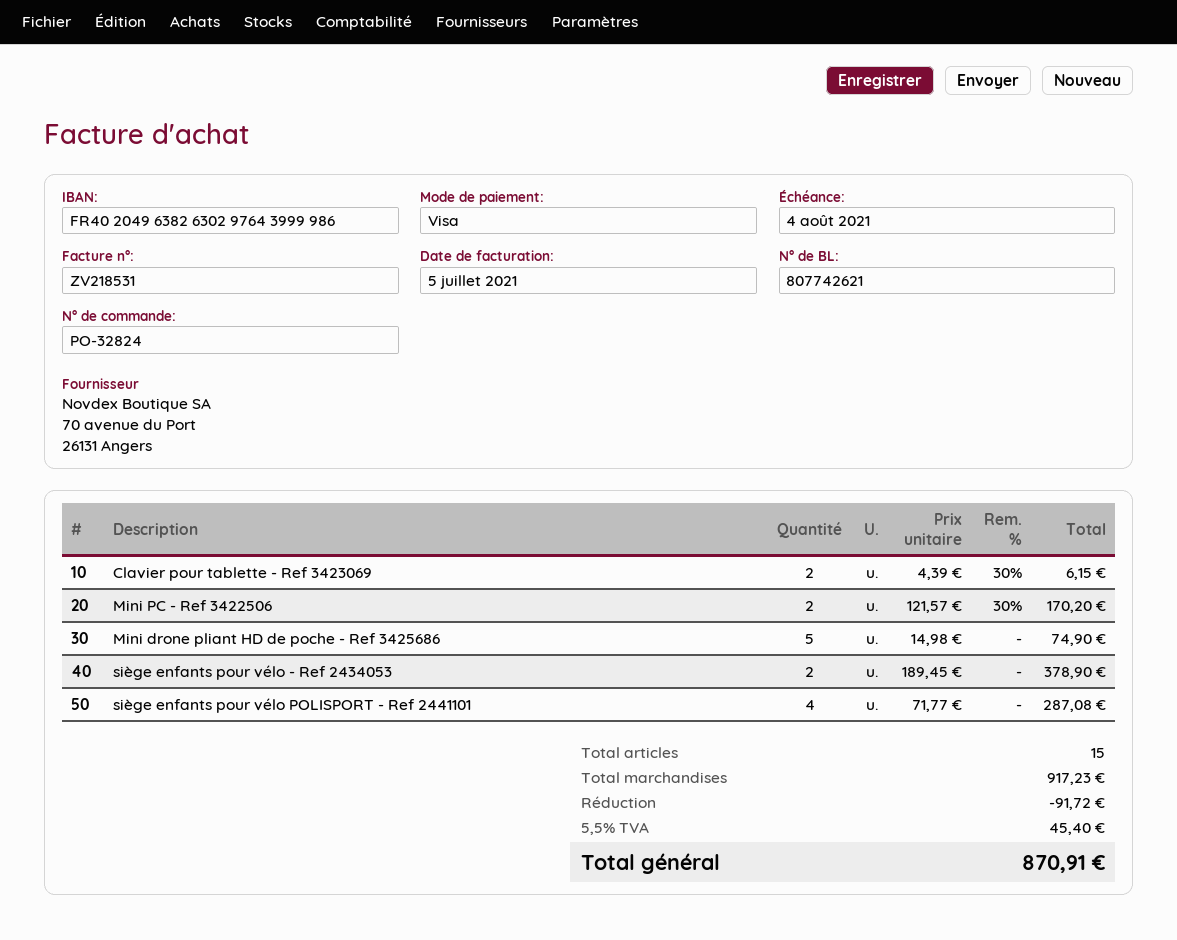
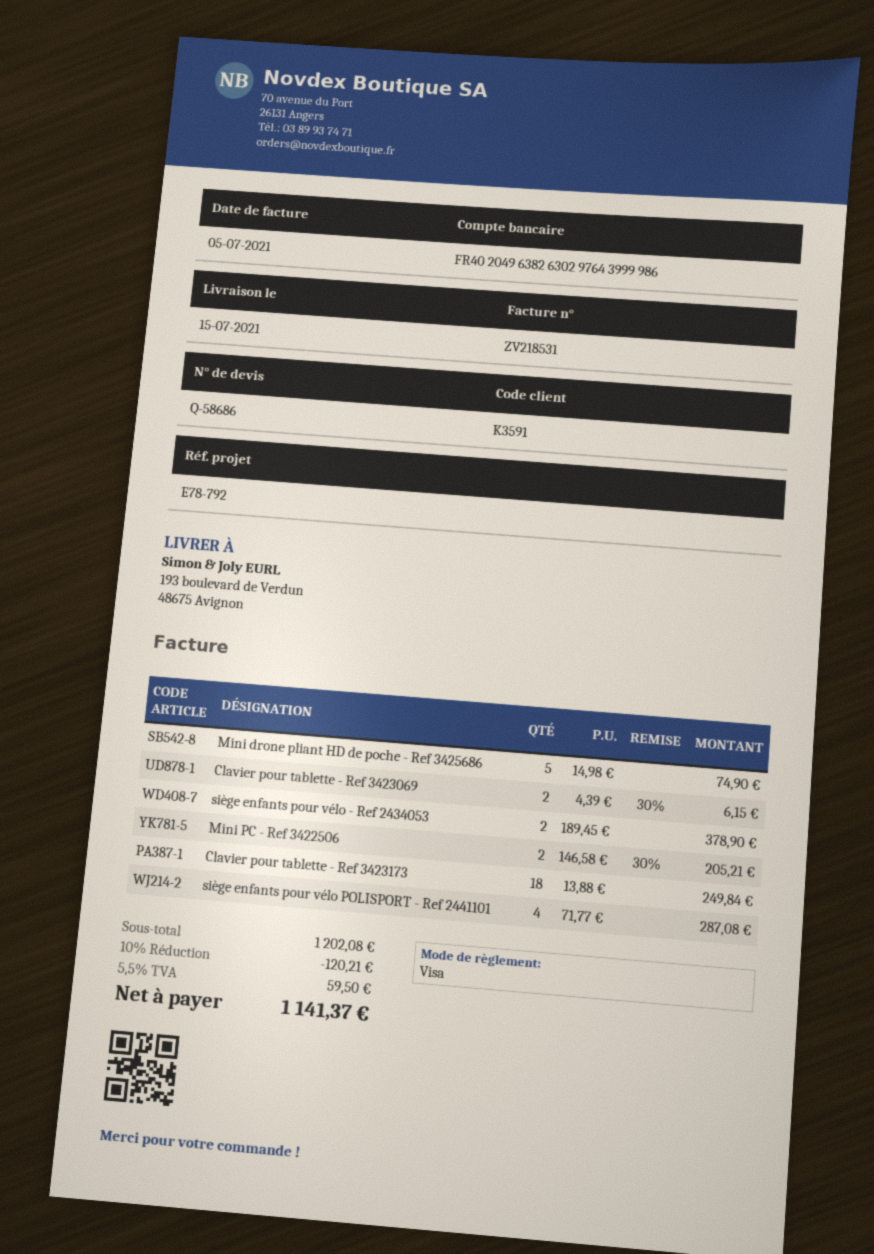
Mini PC - Ref 3422506: 2 x 121.57 - 30% = 170.20 -> 2 x 146.58 - 30% = 205.21
Clavier pour tablette - Ref 3423173: none -> 18 x 13.88 = 249.84
subtotal: 917.23 -> 1202.08
discount: 91.72 -> 120.21
tax: 5.5% = 45.40 -> 5.5% = 59.50
total: 870.91 -> 1141.37

